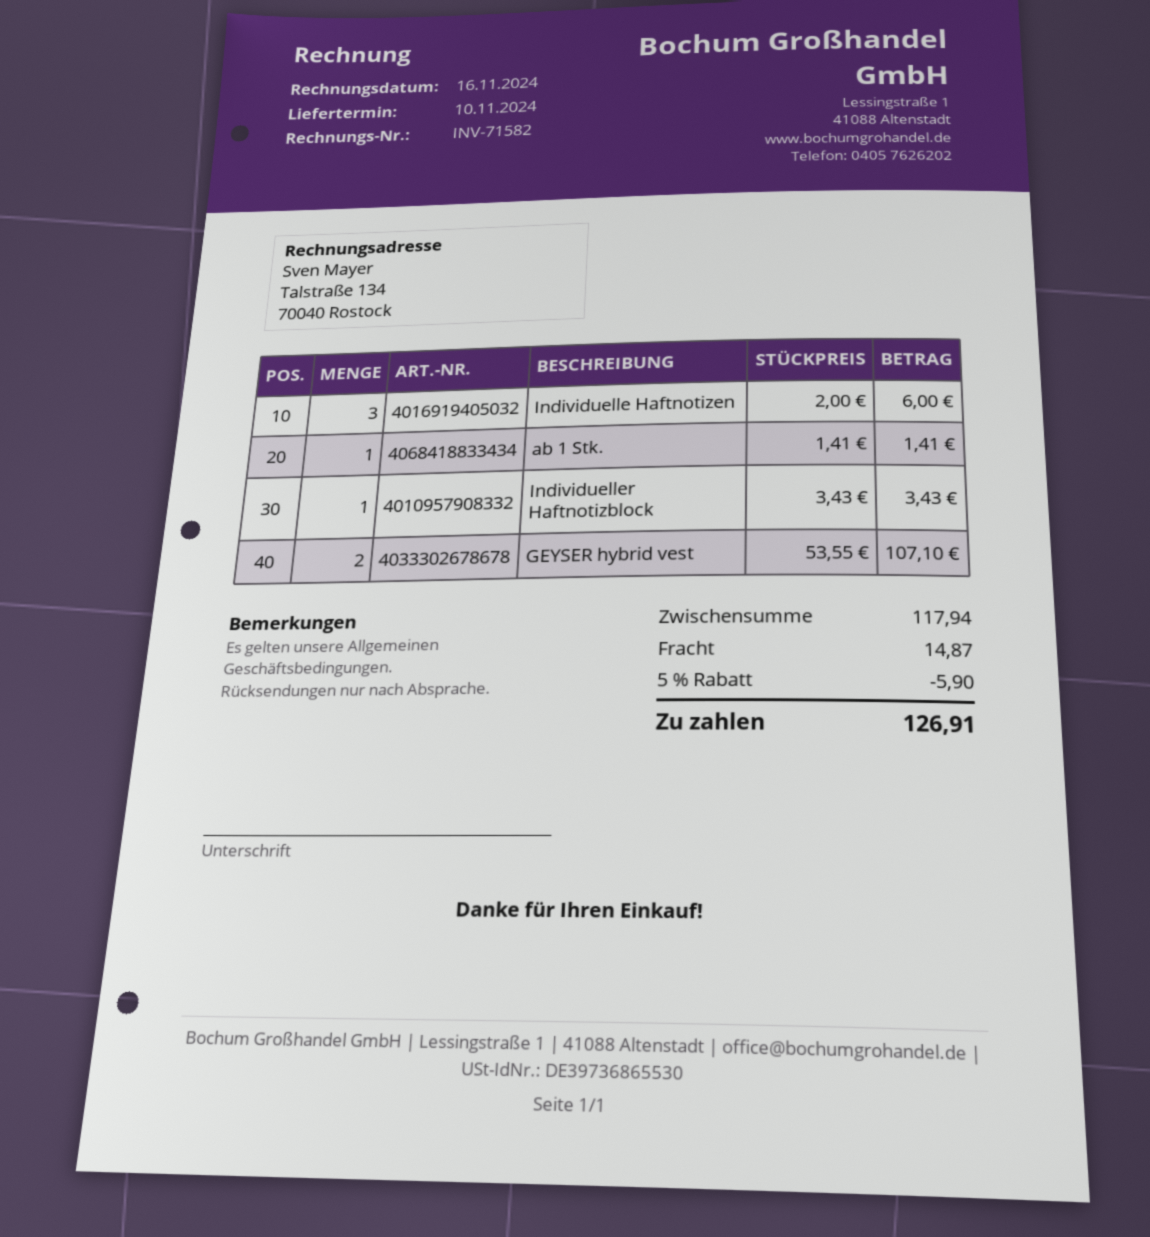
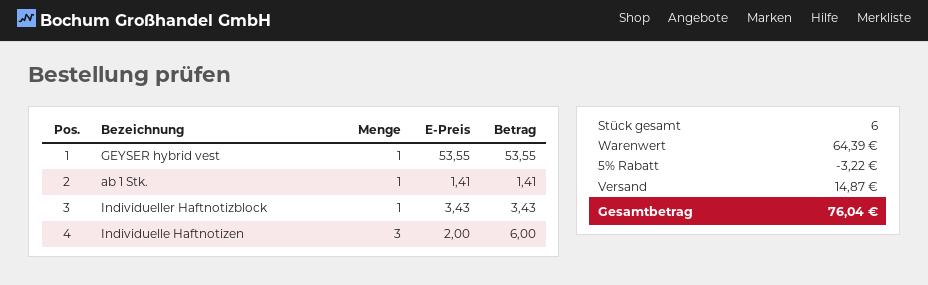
GEYSER hybrid vest: 2 x 53.55 = 107.10 -> 1 x 53.55 = 53.55
subtotal: 117.94 -> 64.39
discount: 5% = 5.90 -> 5% = 3.22
total: 126.91 -> 76.04

